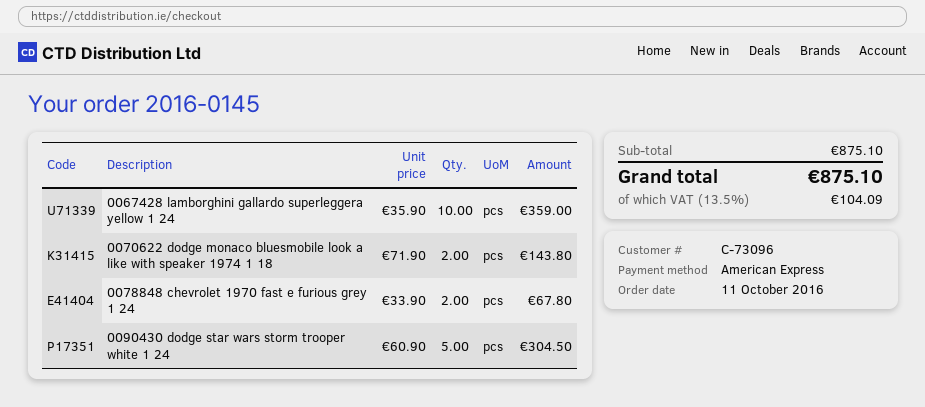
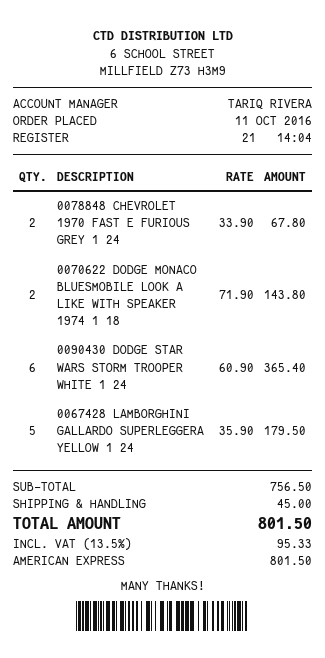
0067428 lamborghini gallardo superleggera yellow 1 24: 10 x 35.90 = 359.00 -> 5 x 35.90 = 179.50
0090430 dodge star wars storm trooper white 1 24: 5 x 60.90 = 304.50 -> 6 x 60.90 = 365.40
subtotal: 875.10 -> 756.50
shipping: none -> 45.00
tax: 13.5% = 104.09 -> 13.5% = 95.33
total: 875.10 -> 801.50

